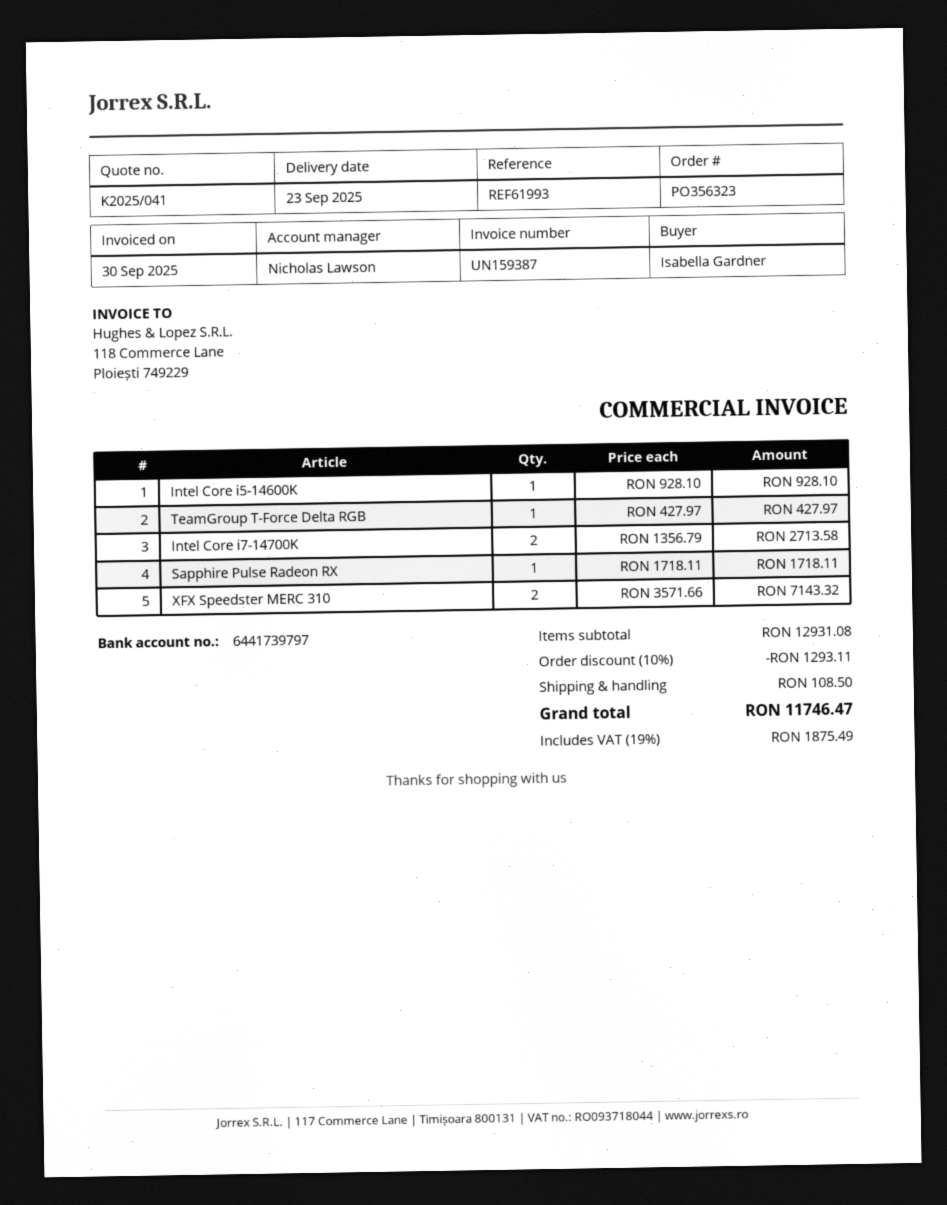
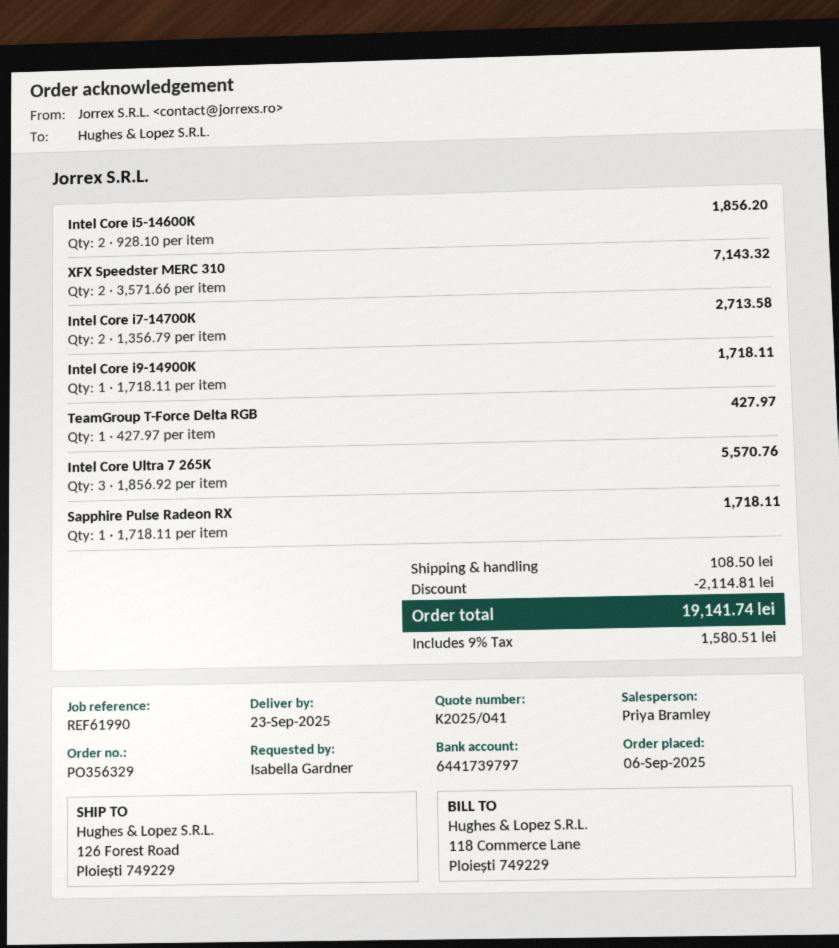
order number: PO356323 -> PO356329
reference: REF61993 -> REF61990
sales rep: Nicholas Lawson -> Priya Bramley
Intel Core i5-14600K: 1 x 928.10 = 928.10 -> 2 x 928.10 = 1856.20
Intel Core i9-14900K: none -> 1 x 1718.11 = 1718.11
Intel Core Ultra 7 265K: none -> 3 x 1856.92 = 5570.76
discount: 1293.11 -> 2114.81
tax: 19% = 1875.49 -> 9% = 1580.51
total: 11746.47 -> 19141.74

